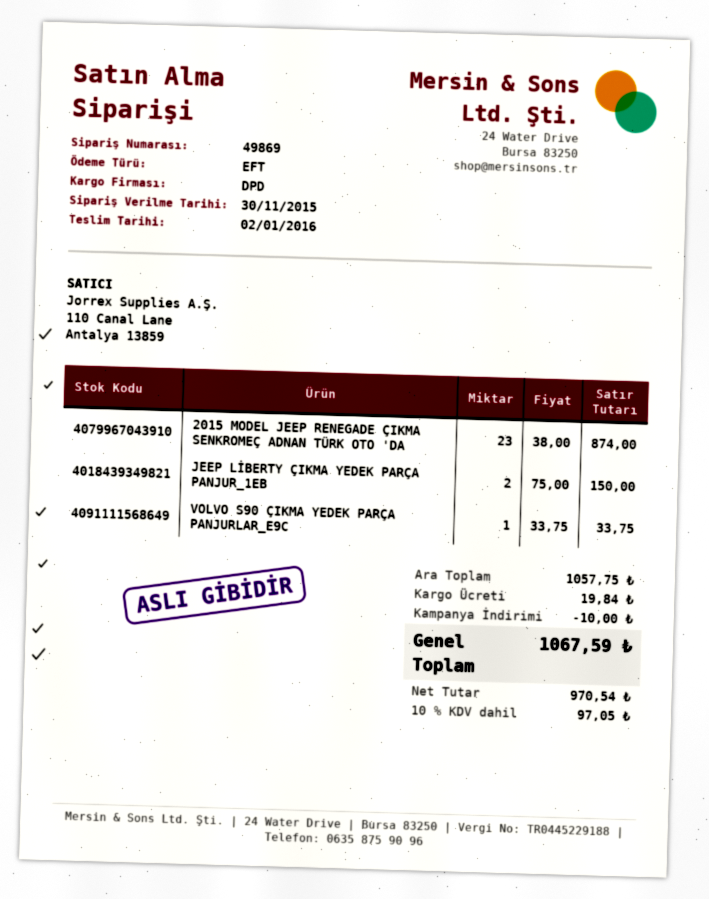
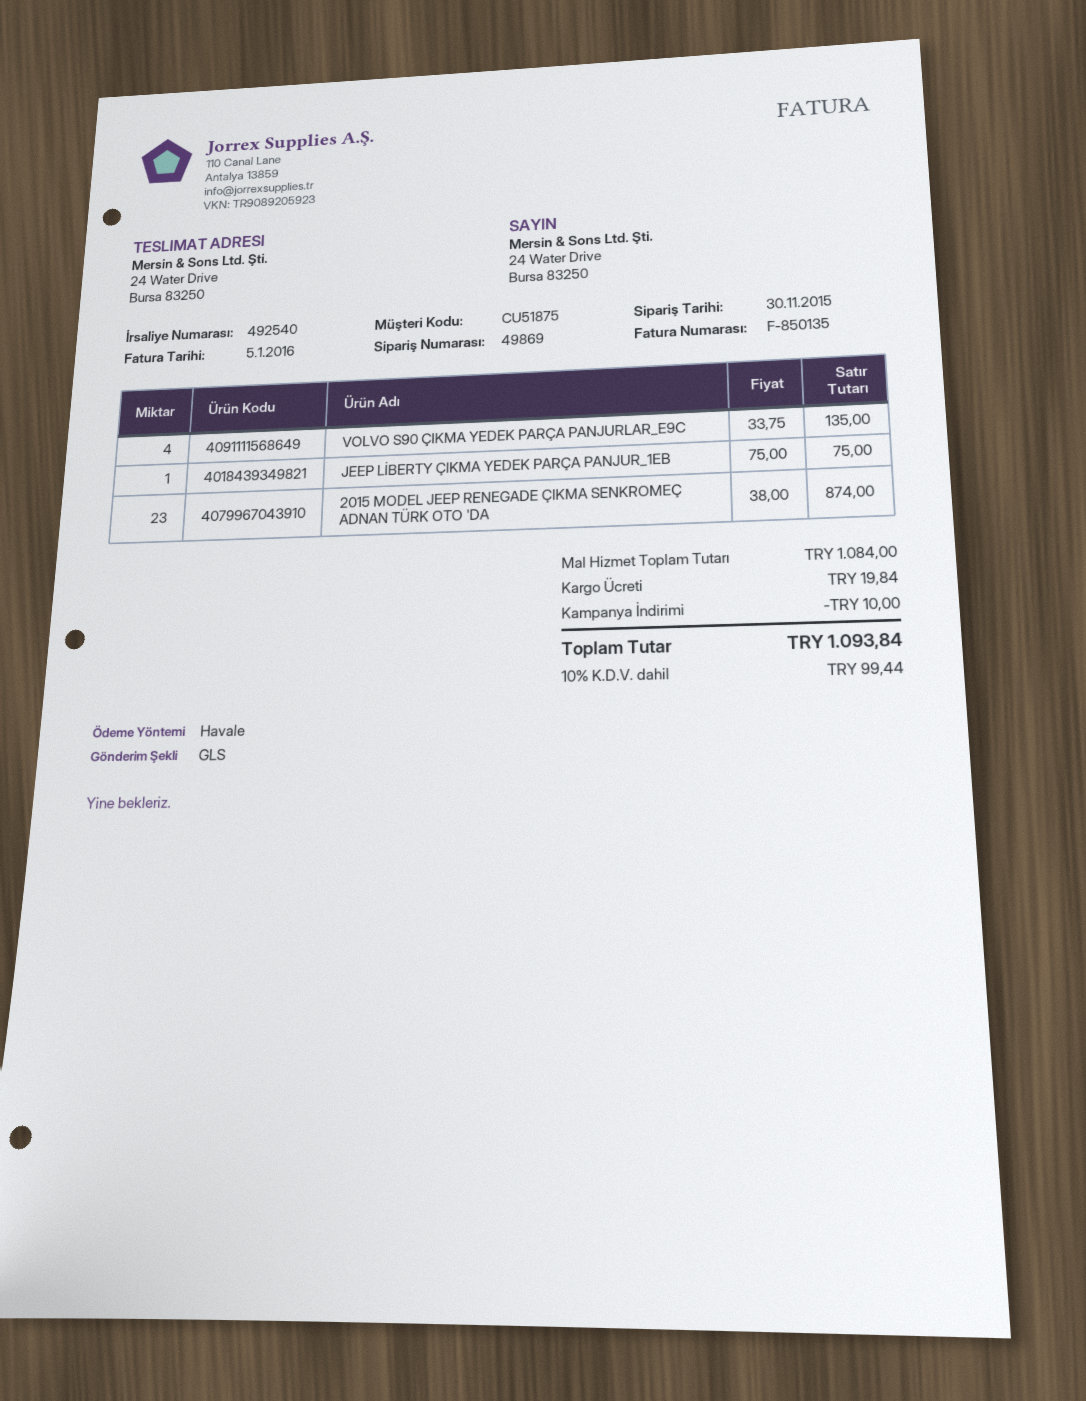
shipping method: DPD -> GLS
JEEP LİBERTY ÇIKMA YEDEK PARÇA PANJUR_1EB: 2 x 75.00 = 150.00 -> 1 x 75.00 = 75.00
VOLVO S90 ÇIKMA YEDEK PARÇA PANJURLAR_E9C: 1 x 33.75 = 33.75 -> 4 x 33.75 = 135.00
subtotal: 1057.75 -> 1084.00
tax: 10% = 97.05 -> 10% = 99.44
total: 1067.59 -> 1093.84

